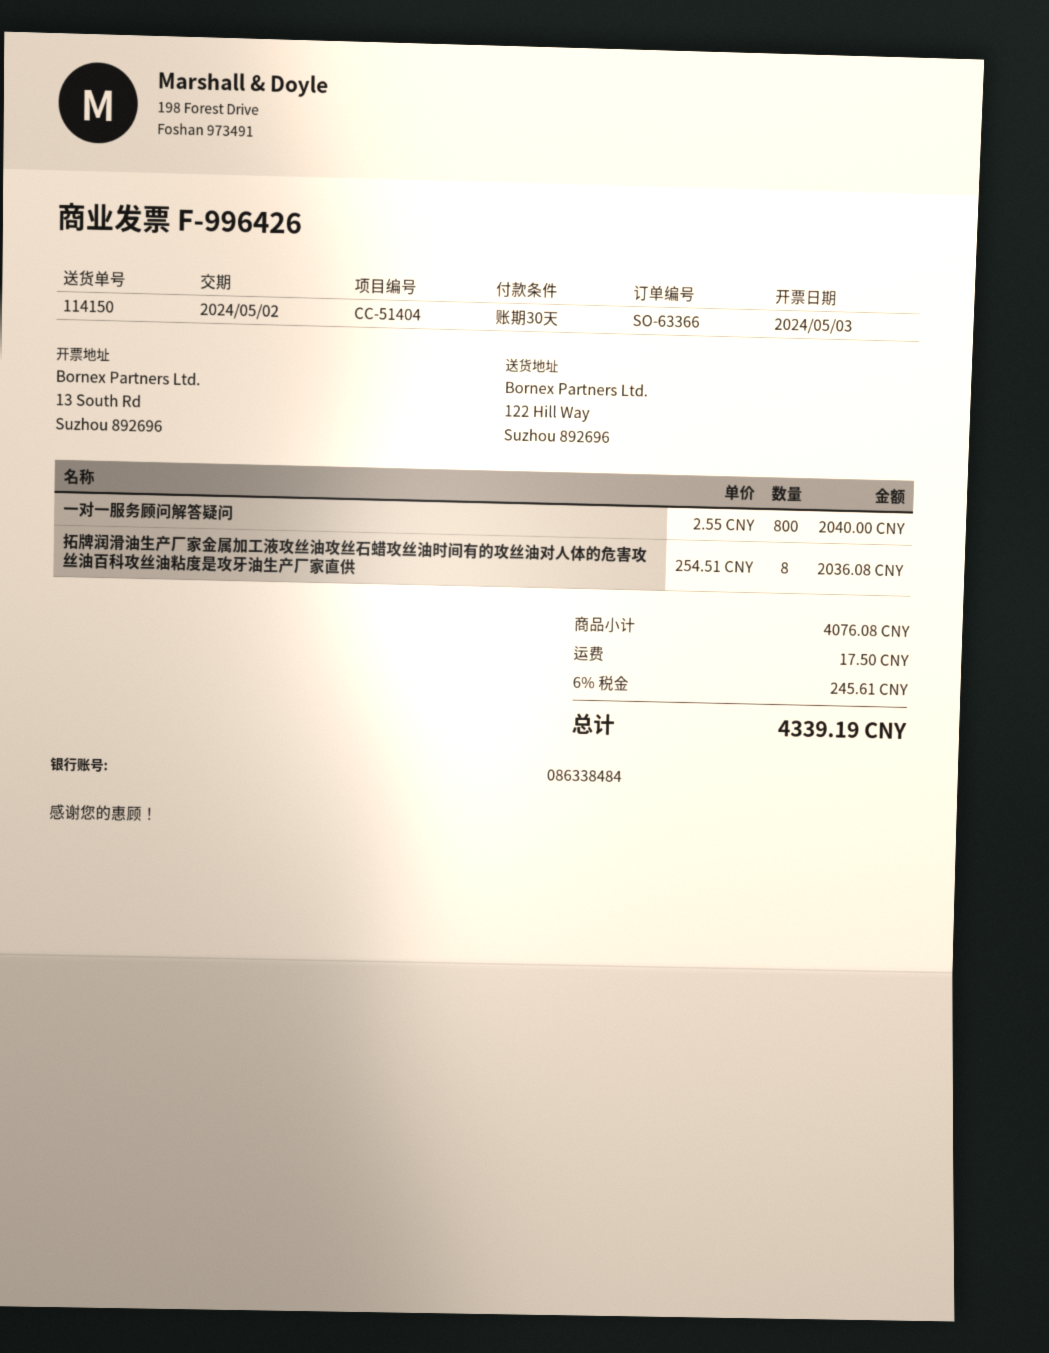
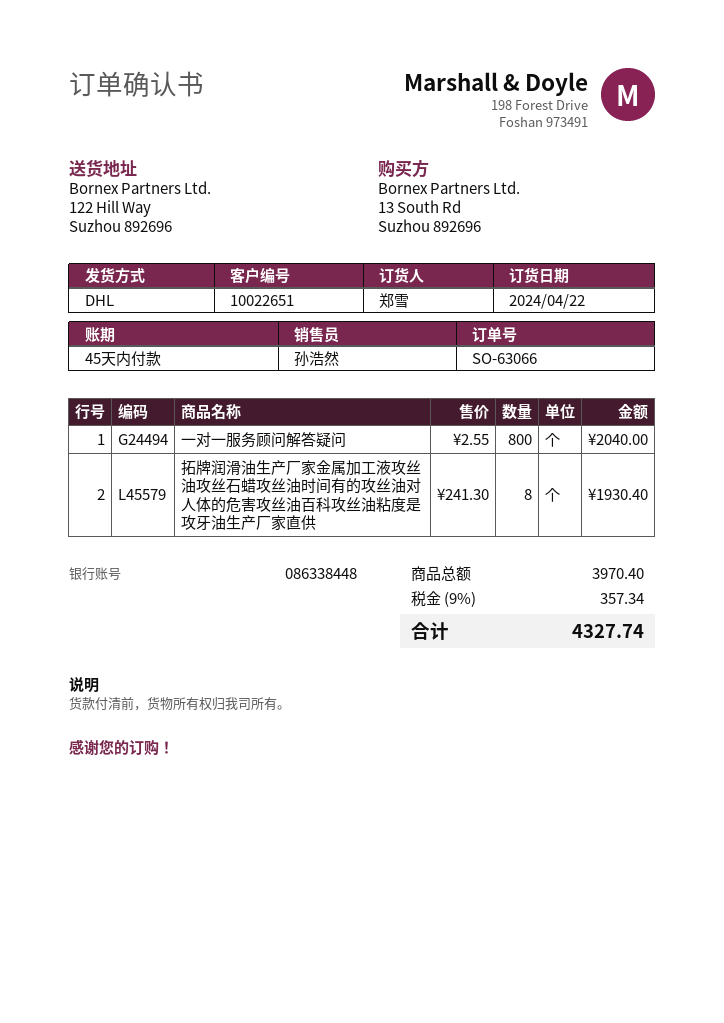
order number: SO-63366 -> SO-63066
payment terms: 30 days -> 45 days
bank account: 086338484 -> 086338448
拓牌润滑油生产厂家金属加工液攻丝油攻丝石蜡攻丝油时间有的攻丝油对人体的危害攻丝油百科攻丝油粘度是攻牙油生产厂家直供: 8 x 254.51 = 2036.08 -> 8 x 241.30 = 1930.40
subtotal: 4076.08 -> 3970.40
shipping: 17.50 -> none
tax: 6% = 245.61 -> 9% = 357.34
total: 4339.19 -> 4327.74

